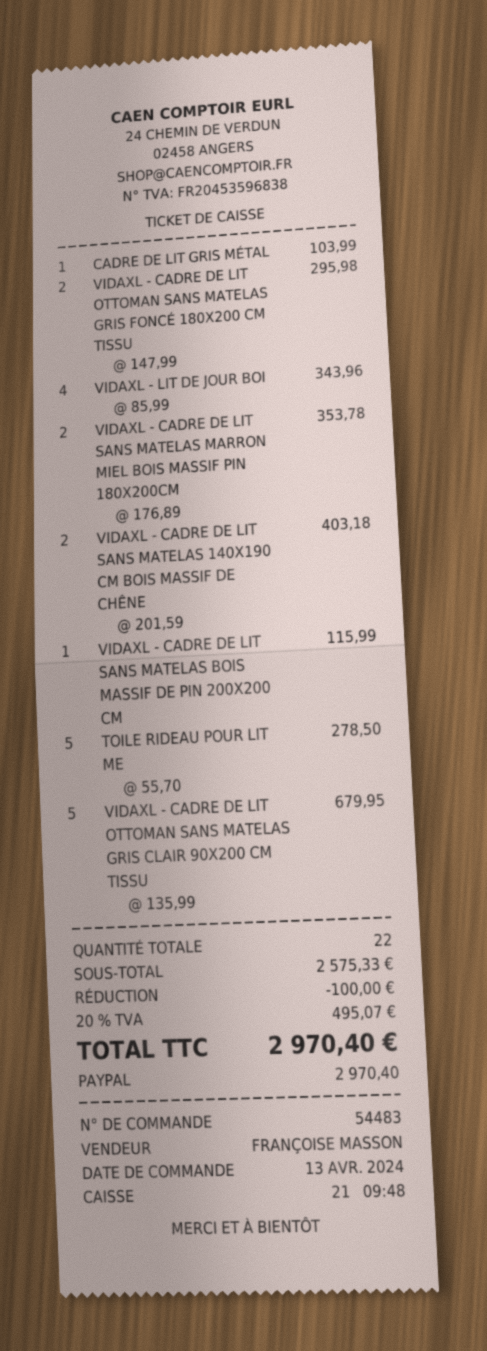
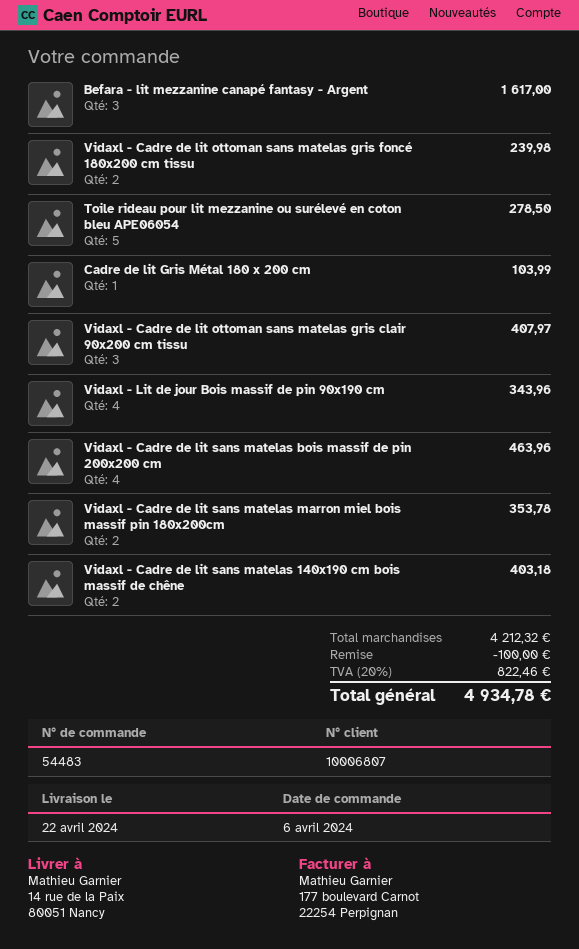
order date: 2024-04-13 -> 2024-04-06
VIDAXL - CADRE DE LIT OTTOMAN SANS MATELAS GRIS FONCÉ 180X200 CM TISSU: 2 for 295.98 -> 2 for 239.98
VIDAXL - CADRE DE LIT SANS MATELAS BOIS MASSIF DE PIN 200X200 CM: 1 for 115.99 -> 4 for 463.96
VIDAXL - CADRE DE LIT OTTOMAN SANS MATELAS GRIS CLAIR 90X200 CM TISSU: 5 for 679.95 -> 3 for 407.97
Befara - lit mezzanine canapé fantasy - Argent: none -> 3 for 1617.00
subtotal: 2575.33 -> 4212.32
tax: 20% = 495.07 -> 20% = 822.46
total: 2970.40 -> 4934.78

